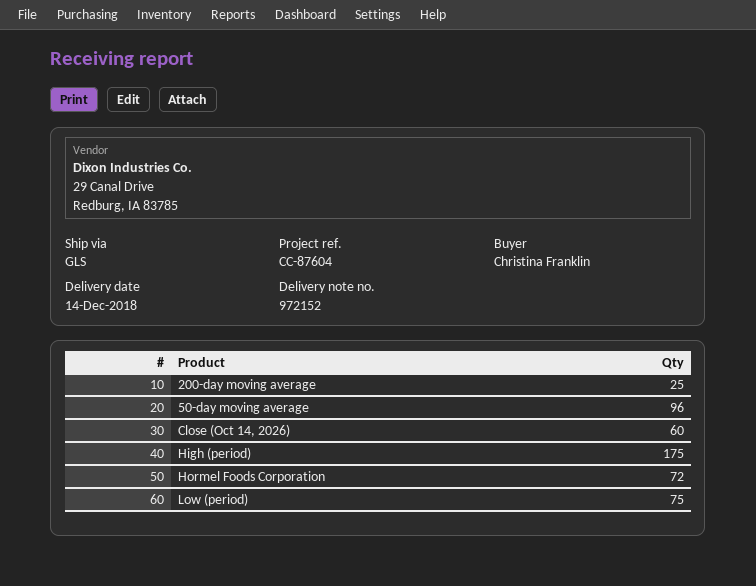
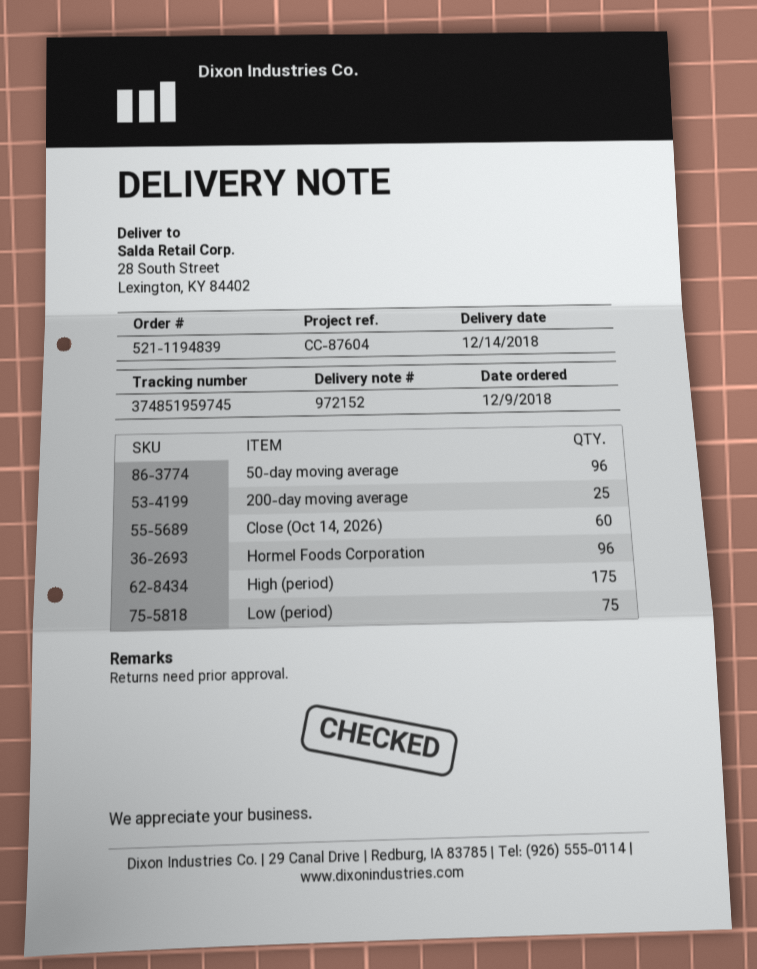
Hormel Foods Corporation: 72 -> 96

